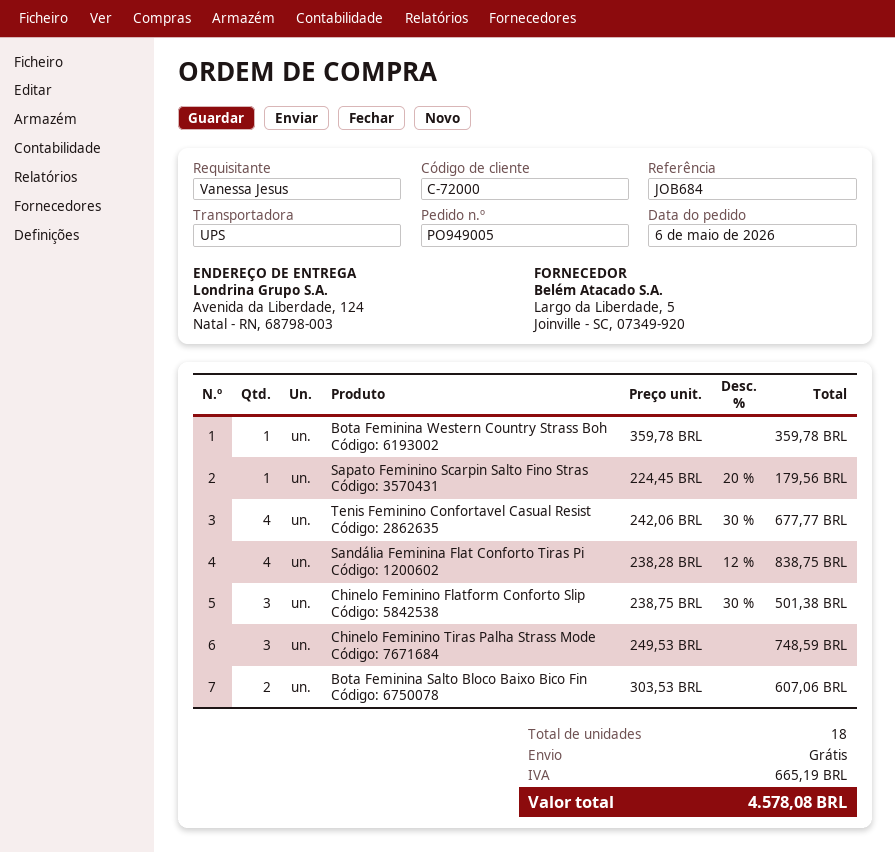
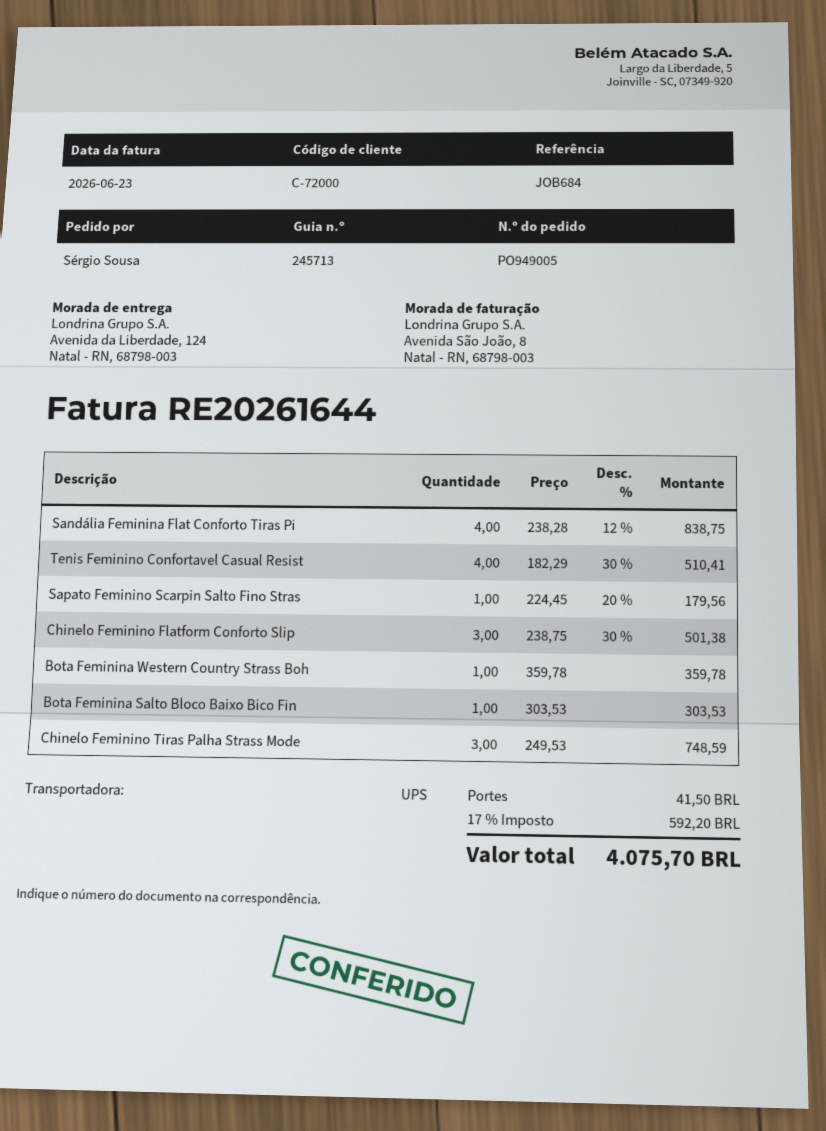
ordered by: Vanessa Jesus -> Sérgio Sousa
Tenis Feminino Confortavel Casual Resist: 4 x 242.06 - 30% = 677.77 -> 4 x 182.29 - 30% = 510.41
Bota Feminina Salto Bloco Baixo Bico Fin: 2 x 303.53 = 607.06 -> 1 x 303.53 = 303.53
shipping: 0.00 -> 41.50
tax: 665.19 -> 592.20
total: 4578.08 -> 4075.70

